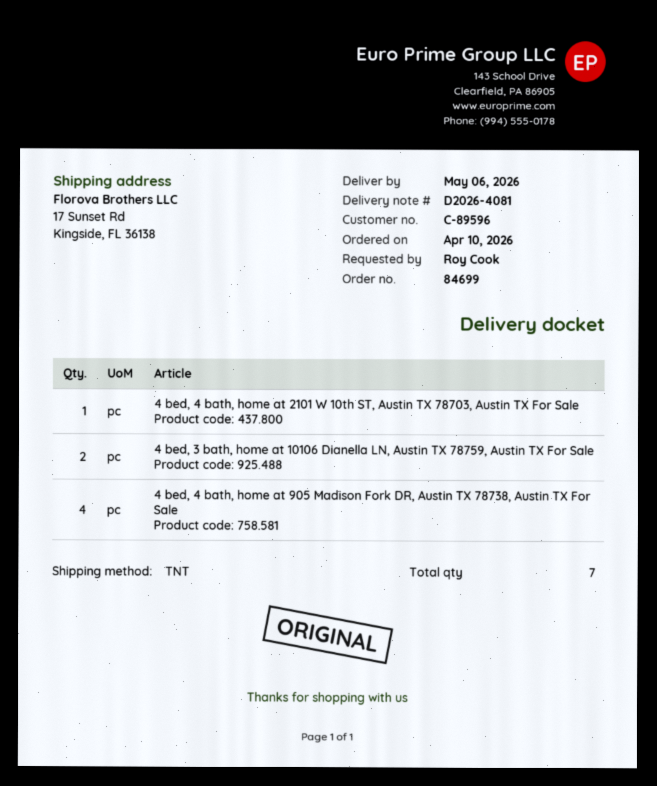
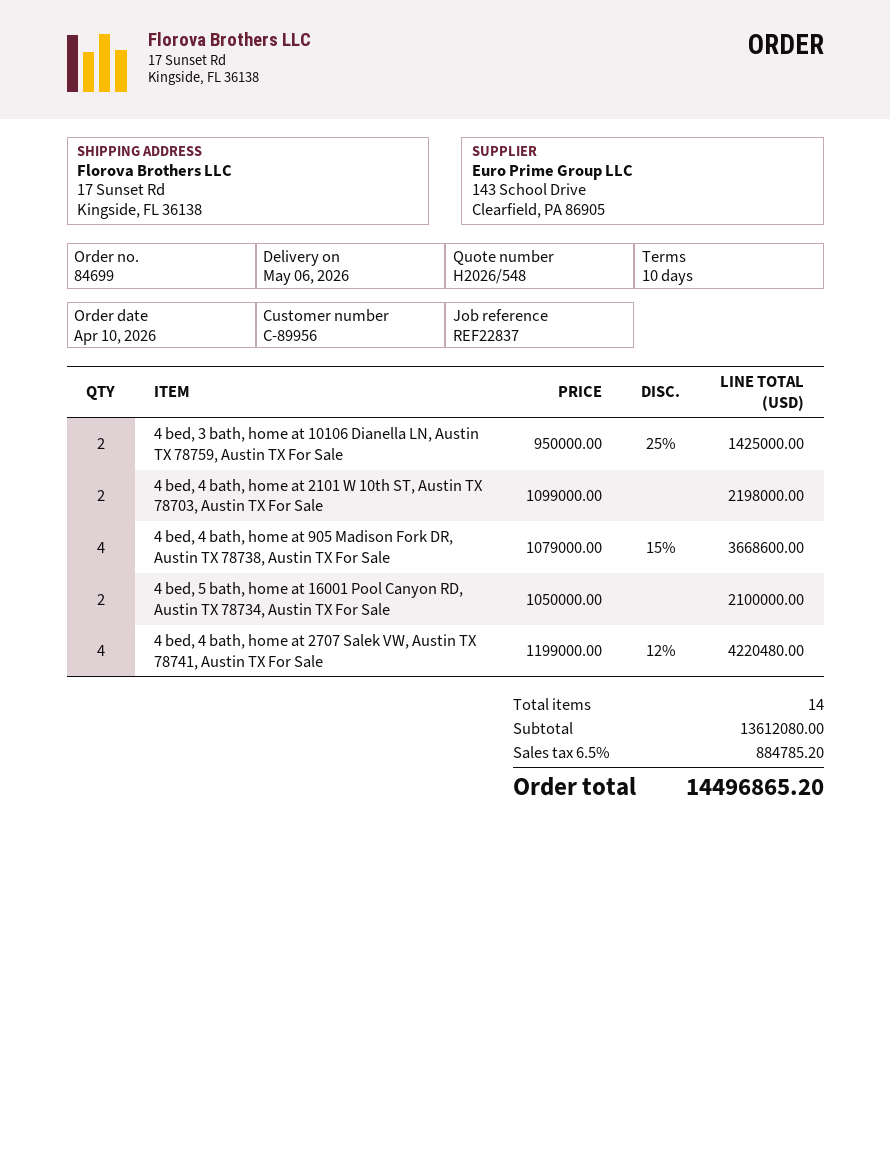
customer number: C-89596 -> C-89956
4 bed, 4 bath, home at 2101 W 10th ST, Austin TX 78703, Austin TX For Sale: 1 -> 2
4 bed, 5 bath, home at 16001 Pool Canyon RD, Austin TX 78734, Austin TX For Sale: none -> 2
4 bed, 4 bath, home at 2707 Salek VW, Austin TX 78741, Austin TX For Sale: none -> 4
total quantity: 7 -> 14

